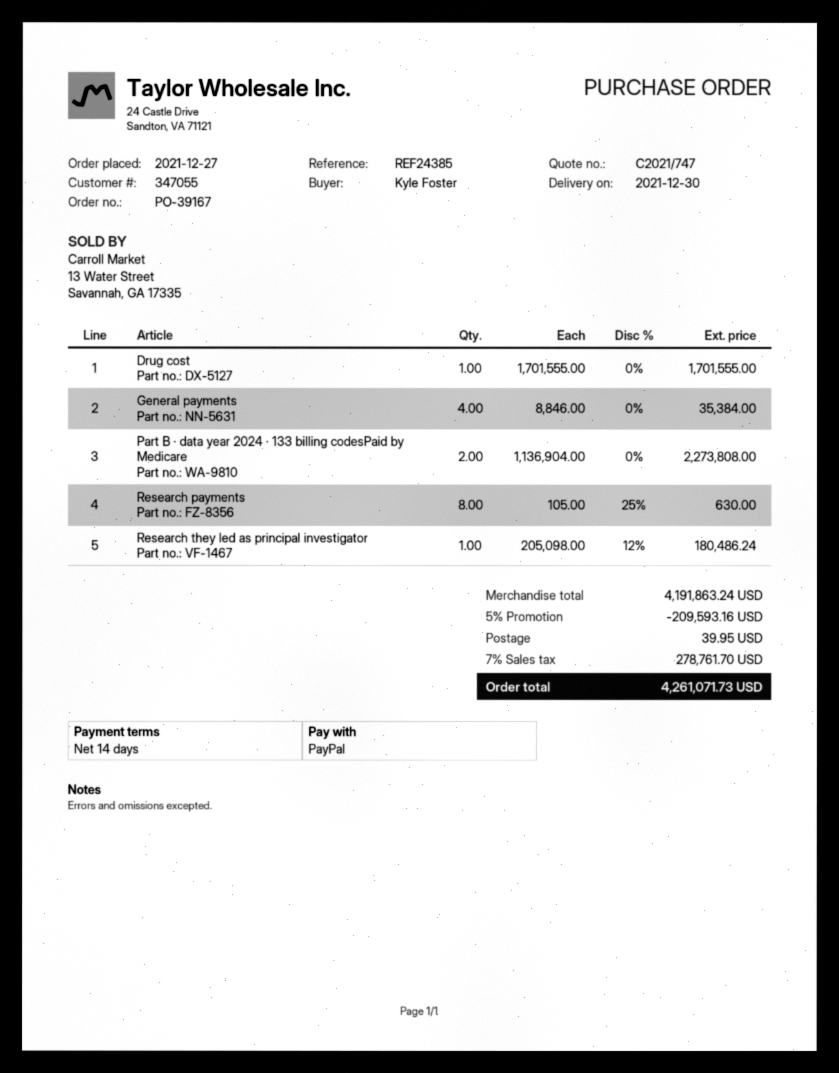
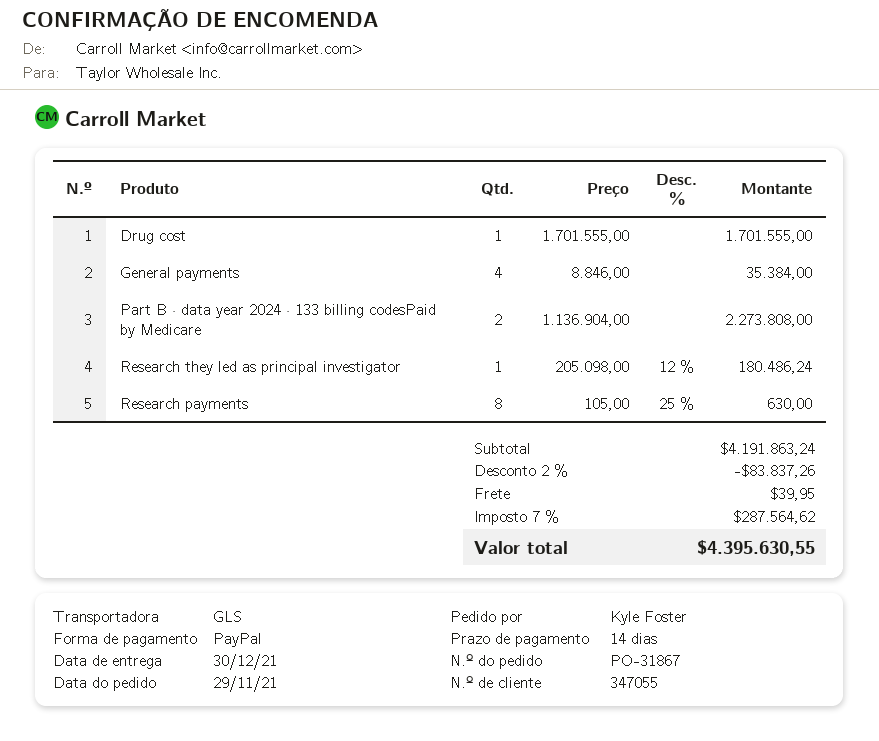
order number: PO-39167 -> PO-31867
order date: 2021-12-27 -> 2021-11-29
discount: 5% = 209593.16 -> 2% = 83837.26
tax: 7% = 278761.70 -> 7% = 287564.62
total: 4261071.73 -> 4395630.55

